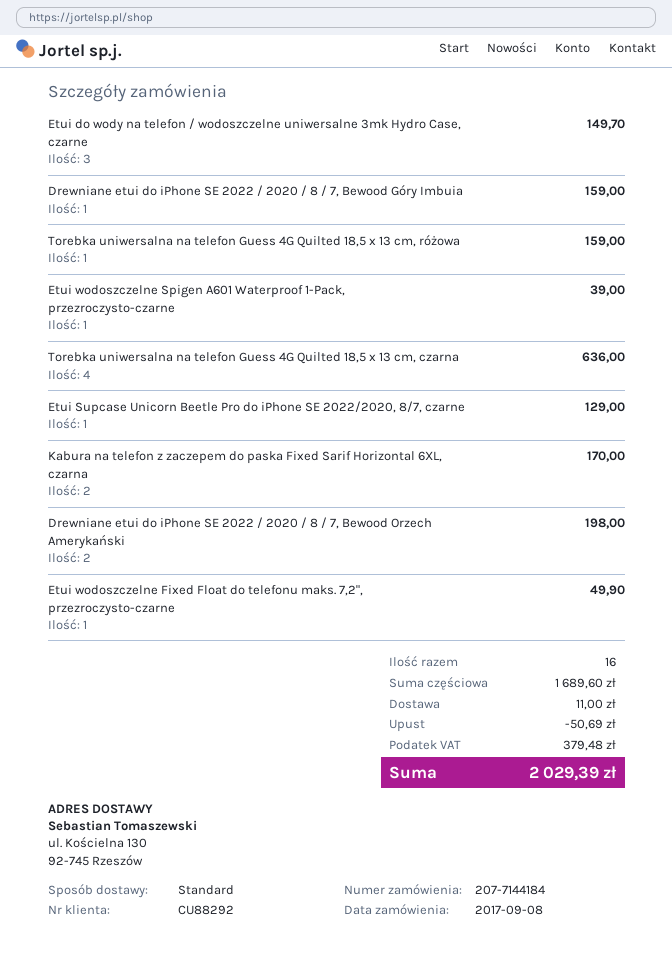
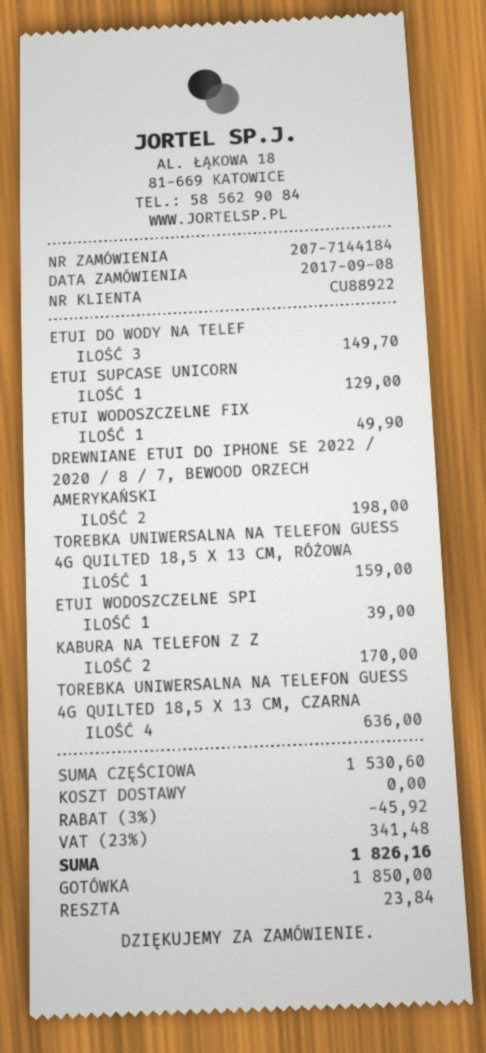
customer number: CU88292 -> CU88922
Drewniane etui do iPhone SE 2022 / 2020 / 8 / 7, Bewood Góry Imbuia: 1 for 159.00 -> none
subtotal: 1689.60 -> 1530.60
discount: 50.69 -> 45.92
shipping: 11.00 -> 0.00
tax: 379.48 -> 341.48
total: 2029.39 -> 1826.16

